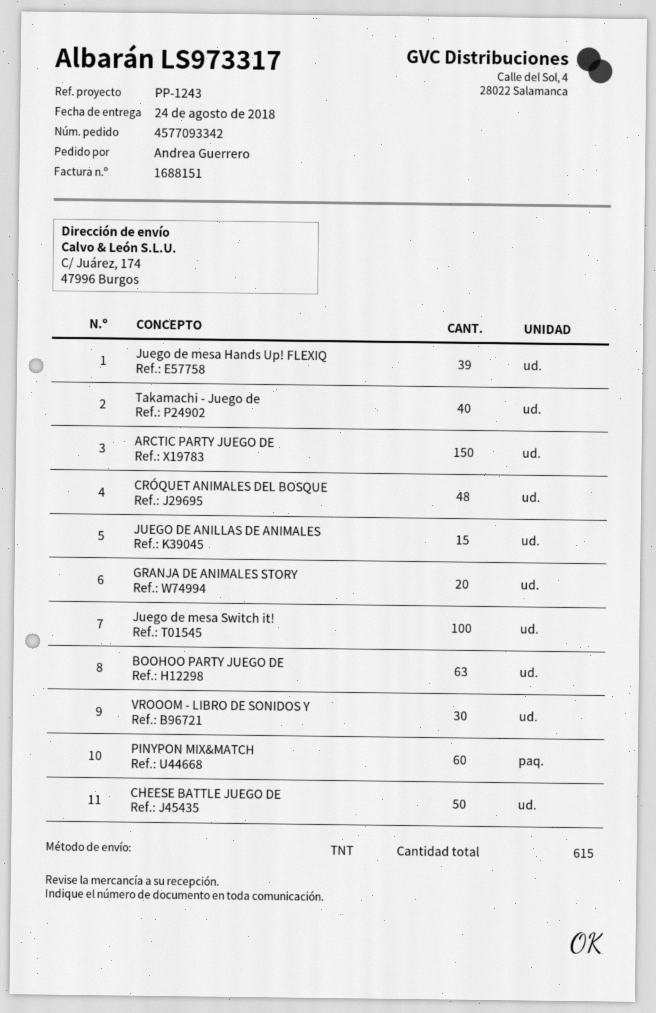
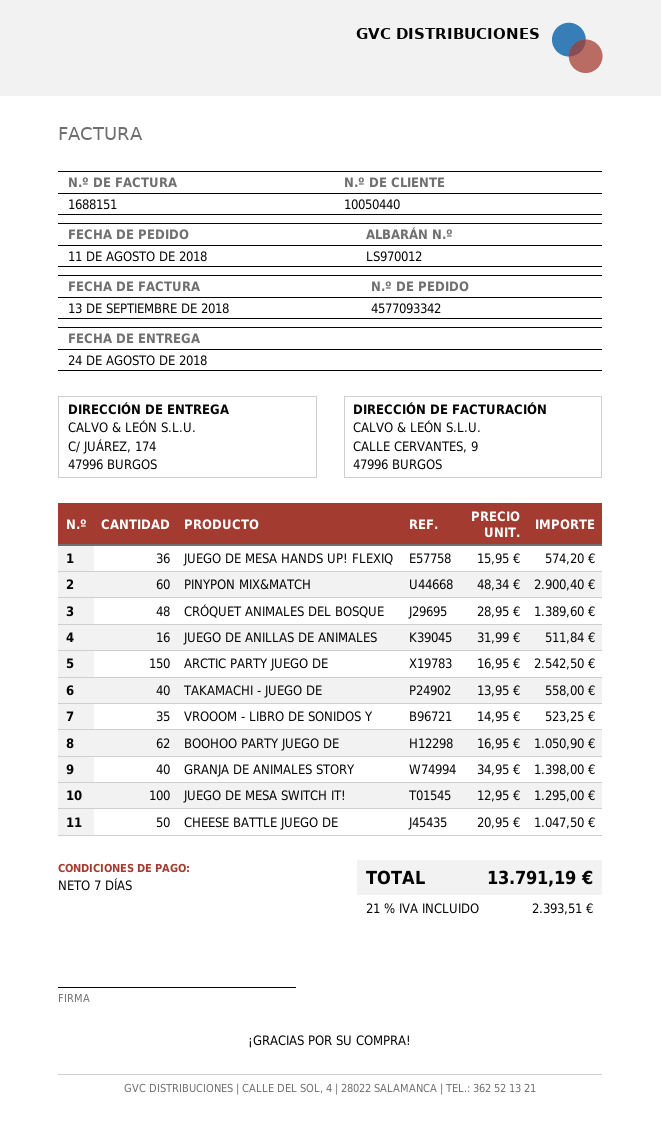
delivery note number: LS973317 -> LS970012
Juego de mesa Hands Up! FLEXIQ: 39 -> 36
JUEGO DE ANILLAS DE ANIMALES: 15 -> 16
GRANJA DE ANIMALES STORY: 20 -> 40
BOOHOO PARTY JUEGO DE: 63 -> 62
VROOOM - LIBRO DE SONIDOS Y: 30 -> 35

